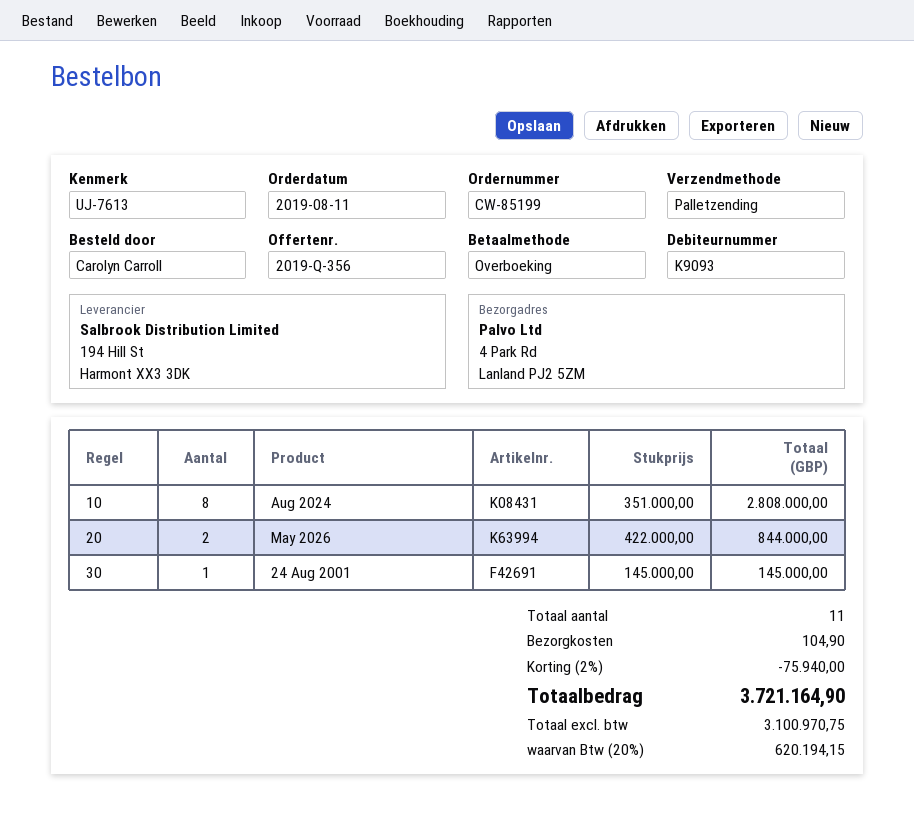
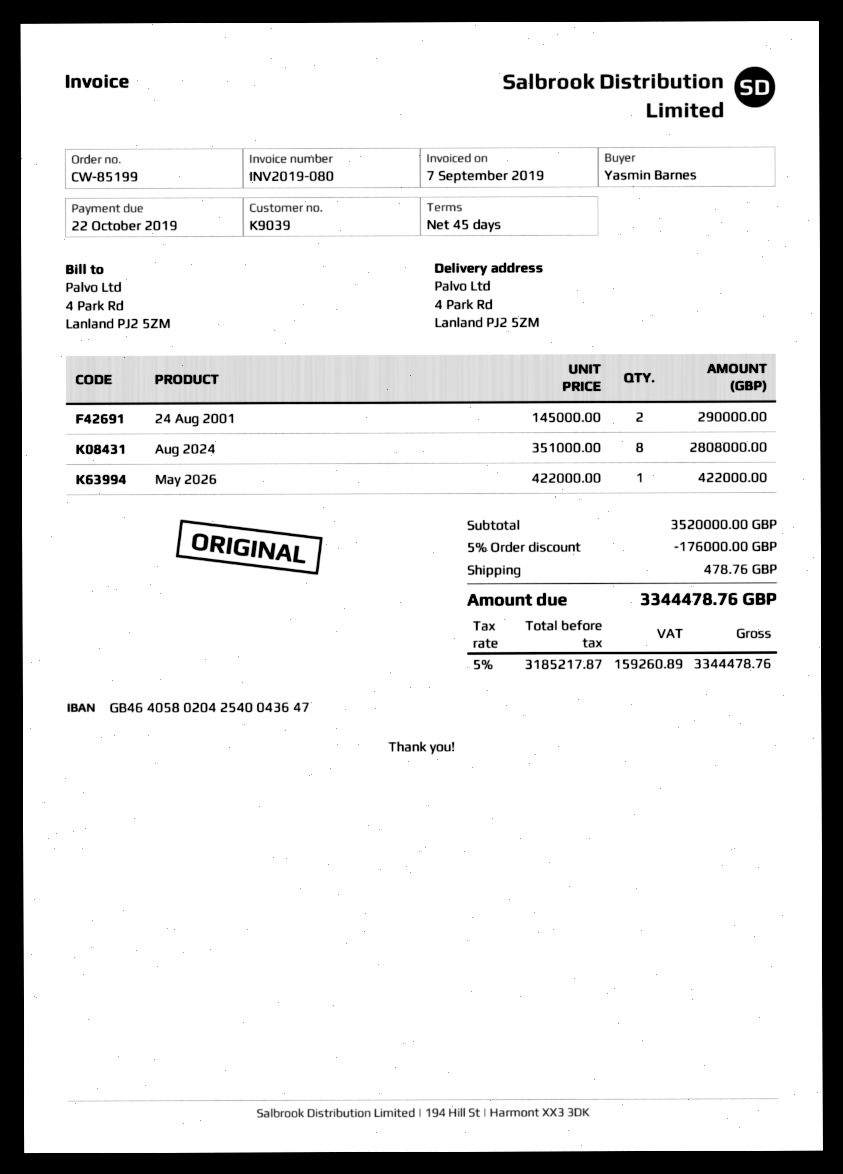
customer number: K9093 -> K9039
ordered by: Carolyn Carroll -> Yasmin Barnes
May 2026: 2 x 422000.00 = 844000.00 -> 1 x 422000.00 = 422000.00
24 Aug 2001: 1 x 145000.00 = 145000.00 -> 2 x 145000.00 = 290000.00
discount: 2% = 75940.00 -> 5% = 176000.00
shipping: 104.90 -> 478.76
net: 3100970.75 -> 3185217.87
tax: 20% = 620194.15 -> 5% = 159260.89
total: 3721164.90 -> 3344478.76

